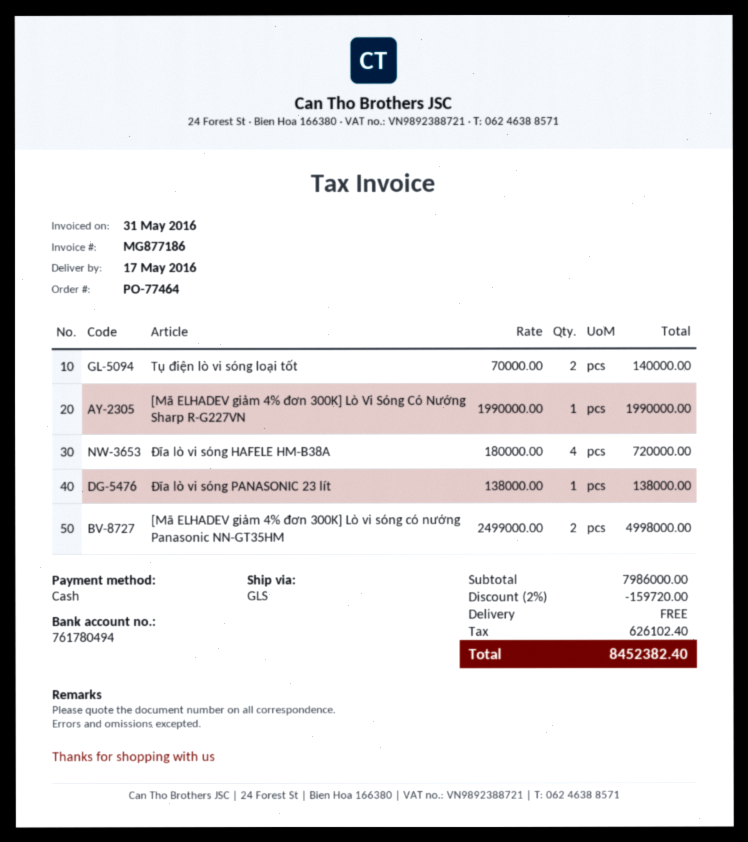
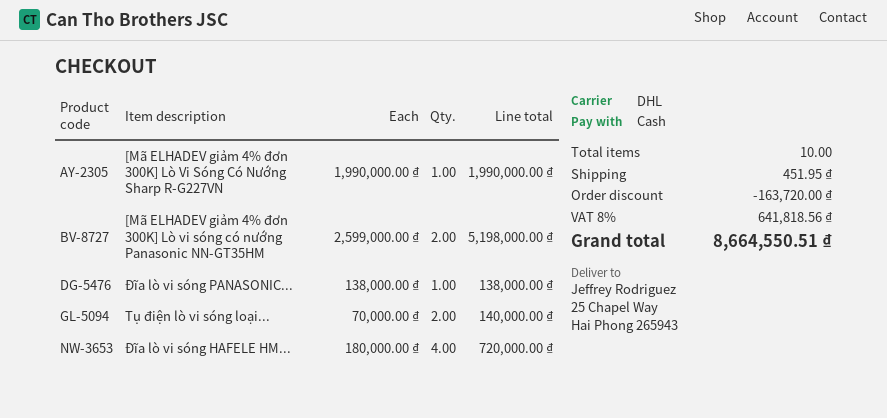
shipping method: GLS -> DHL
[Mã ELHADEV giảm 4% đơn 300K] Lò vi sóng có nướng Panasonic NN-GT35HM: 2 x 2499000.00 = 4998000.00 -> 2 x 2599000.00 = 5198000.00
discount: 159720.00 -> 163720.00
shipping: 0.00 -> 451.95
tax: 626102.40 -> 641818.56
total: 8452382.40 -> 8664550.51

